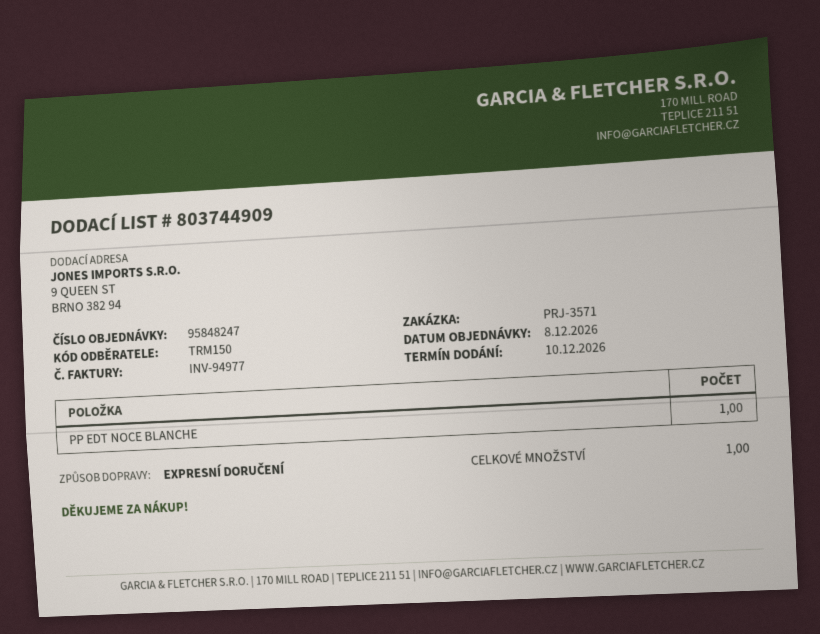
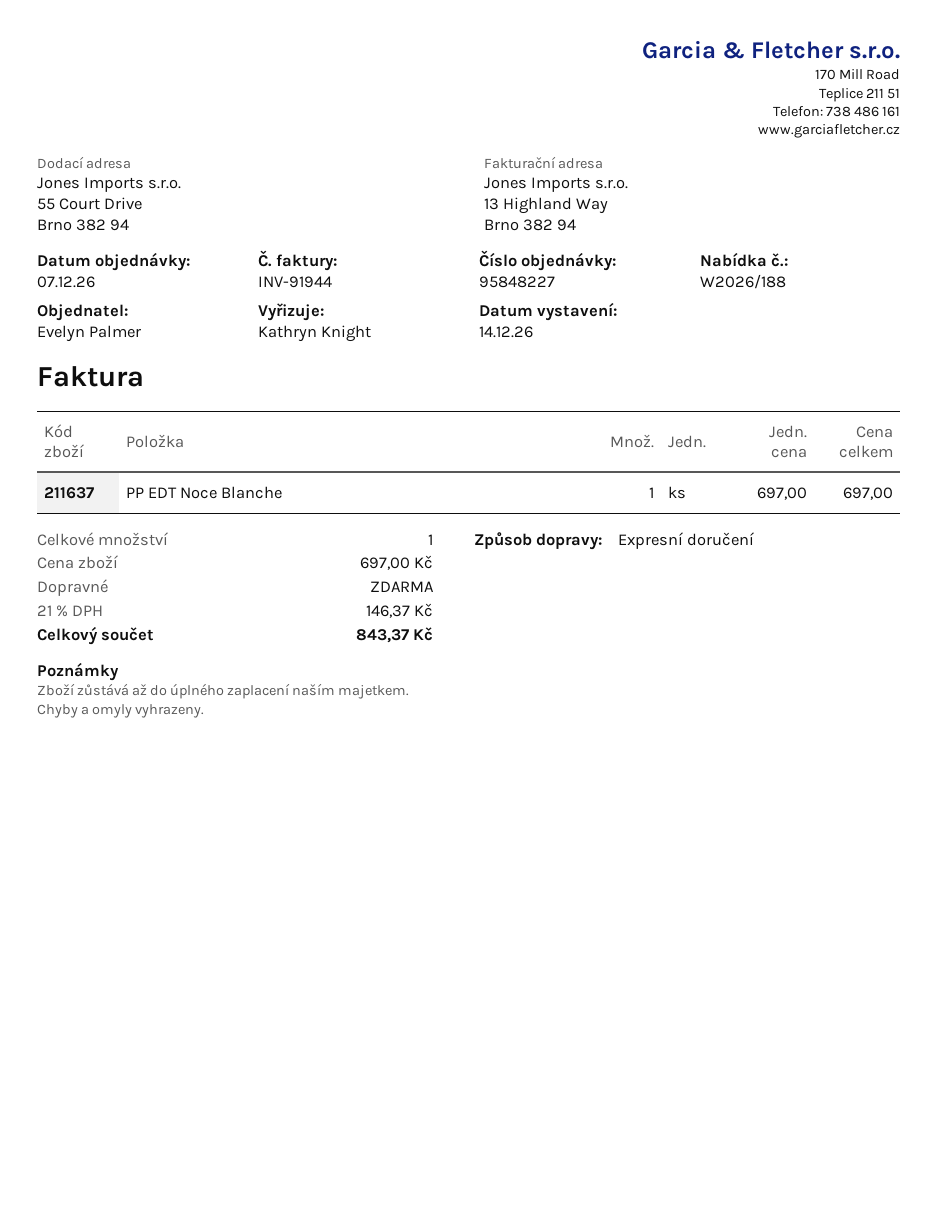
order number: 95848247 -> 95848227
order date: 2026-12-08 -> 2026-12-07
invoice number: INV-94977 -> INV-91944
ship to: 9 QUEEN ST, BRNO 382 94 -> 55 Court Drive, Brno 382 94

